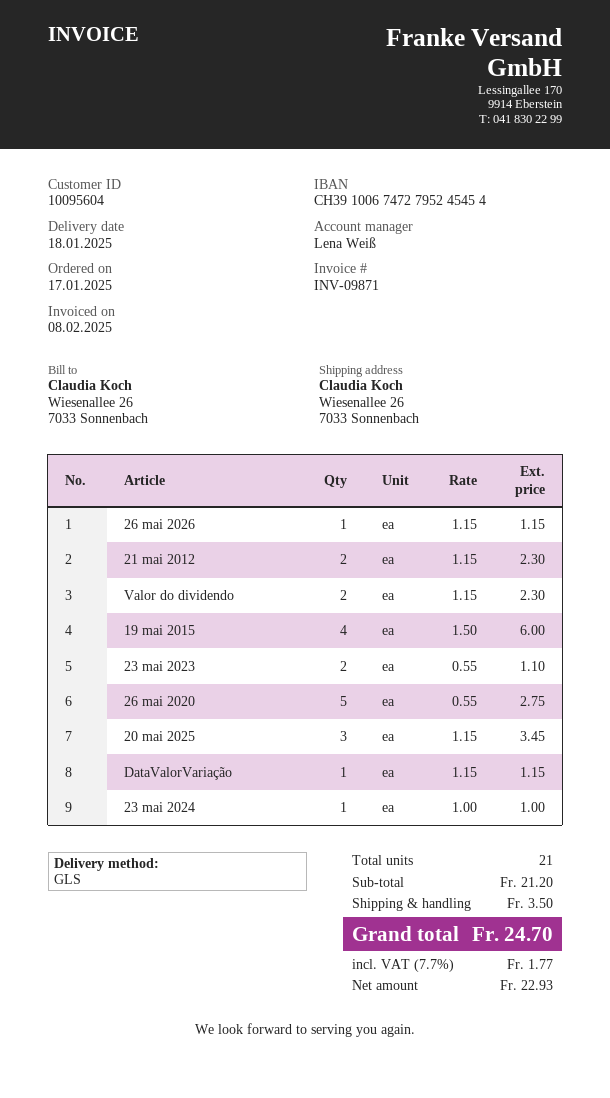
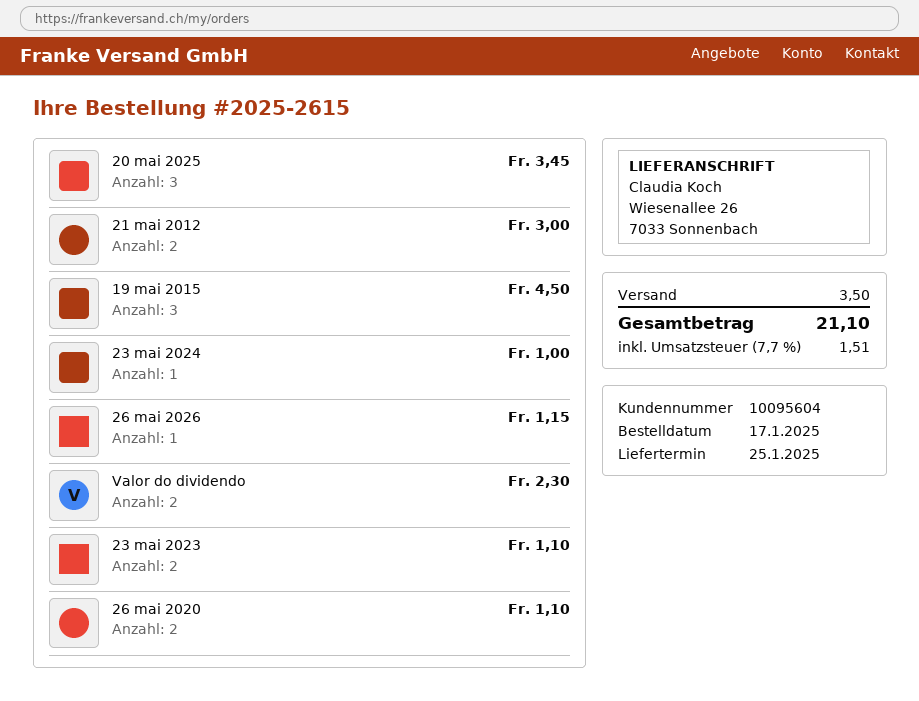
delivery date: 2025-01-18 -> 2025-01-25
21 mai 2012: 2 for 2.30 -> 2 for 3.00
19 mai 2015: 4 for 6.00 -> 3 for 4.50
26 mai 2020: 5 for 2.75 -> 2 for 1.10
DataValorVariação: 1 for 1.15 -> none
tax: 7.7% = 1.77 -> 7.7% = 1.51
total: 24.70 -> 21.10

